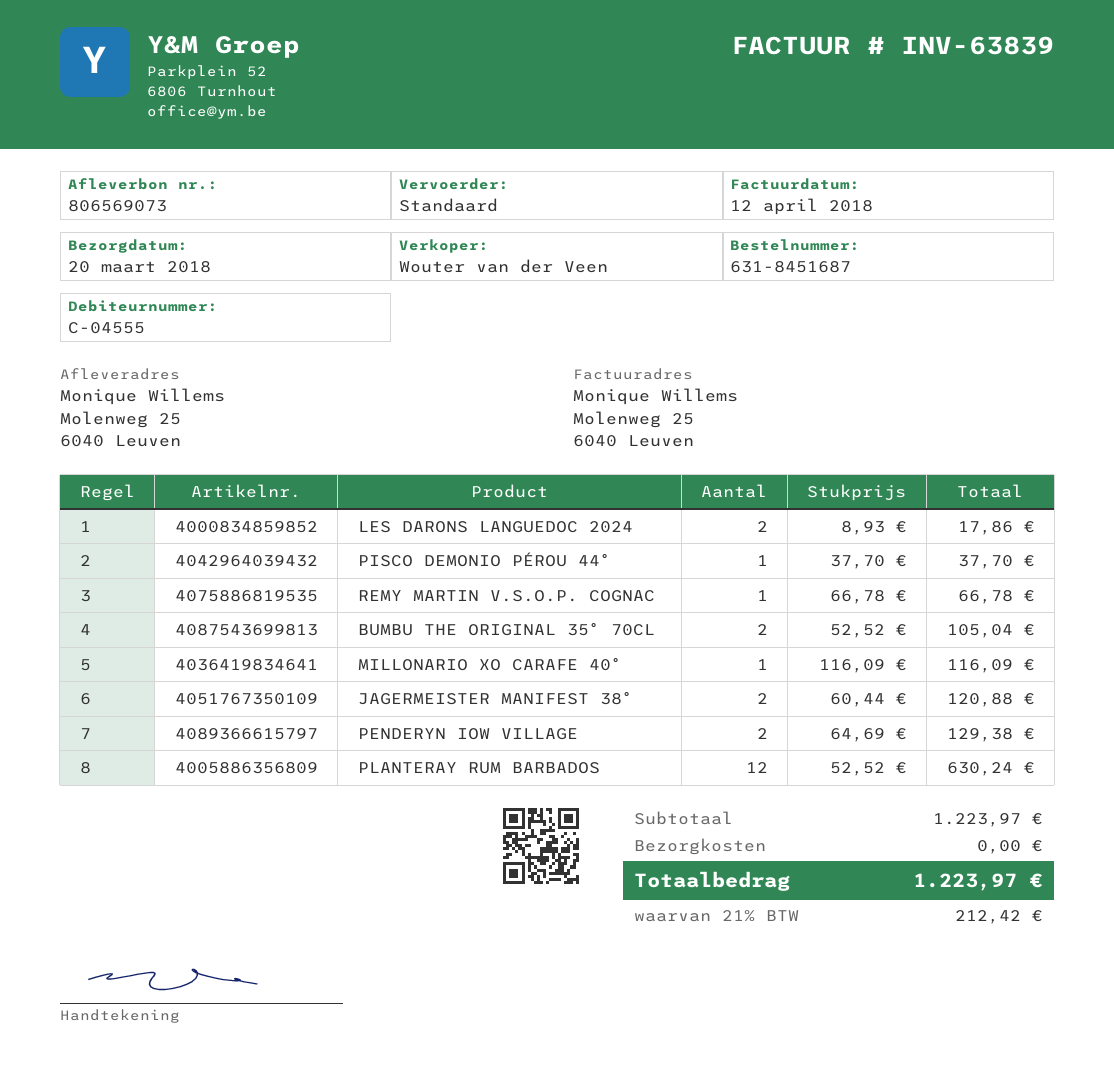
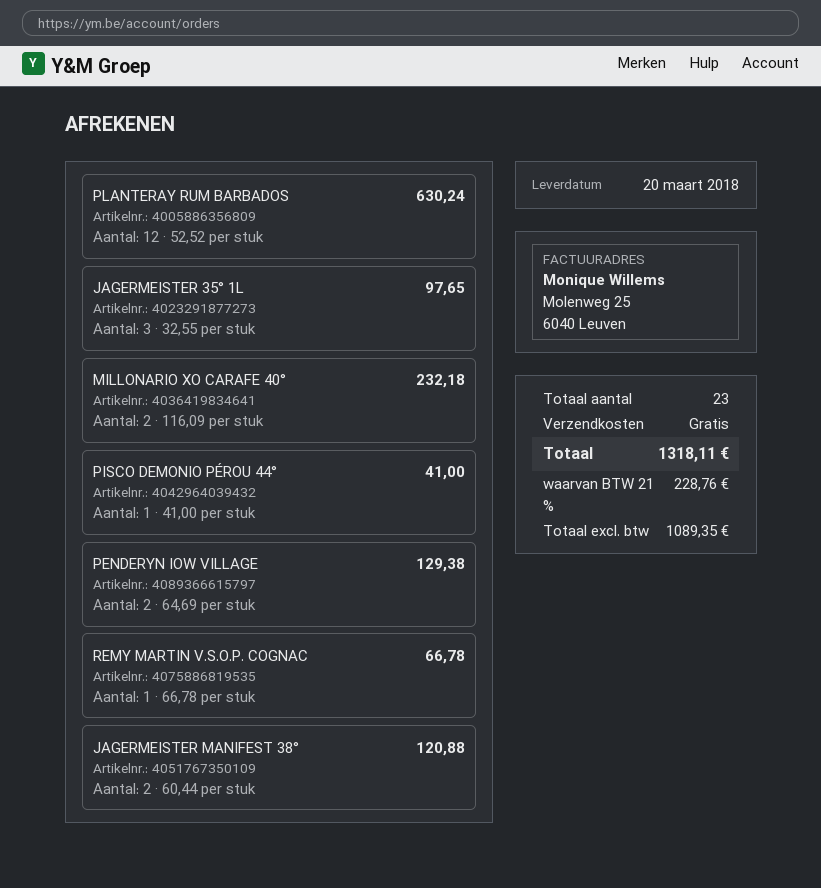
LES DARONS LANGUEDOC 2024: 2 x 8.93 = 17.86 -> none
PISCO DEMONIO PÉROU 44°: 1 x 37.70 = 37.70 -> 1 x 41.00 = 41.00
BUMBU THE ORIGINAL 35° 70CL: 2 x 52.52 = 105.04 -> none
MILLONARIO XO CARAFE 40°: 1 x 116.09 = 116.09 -> 2 x 116.09 = 232.18
JAGERMEISTER 35° 1L: none -> 3 x 32.55 = 97.65
tax: 21% = 212.42 -> 21% = 228.76
total: 1223.97 -> 1318.11

